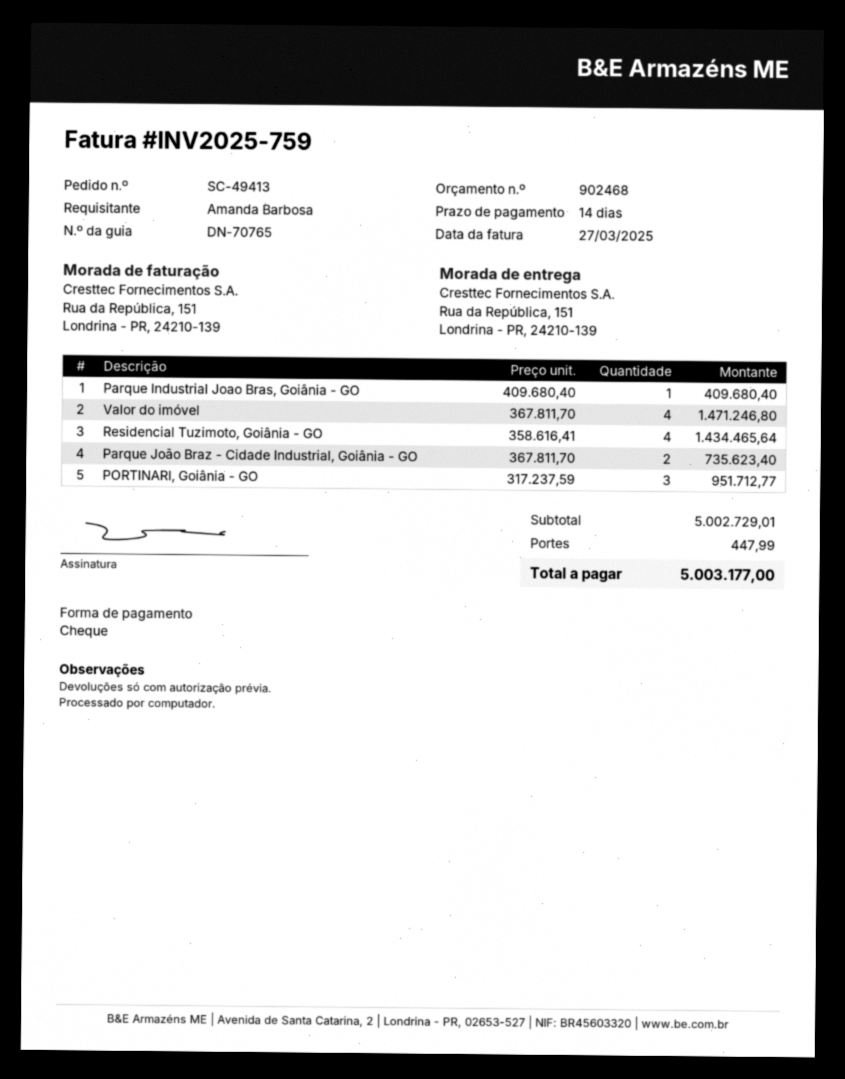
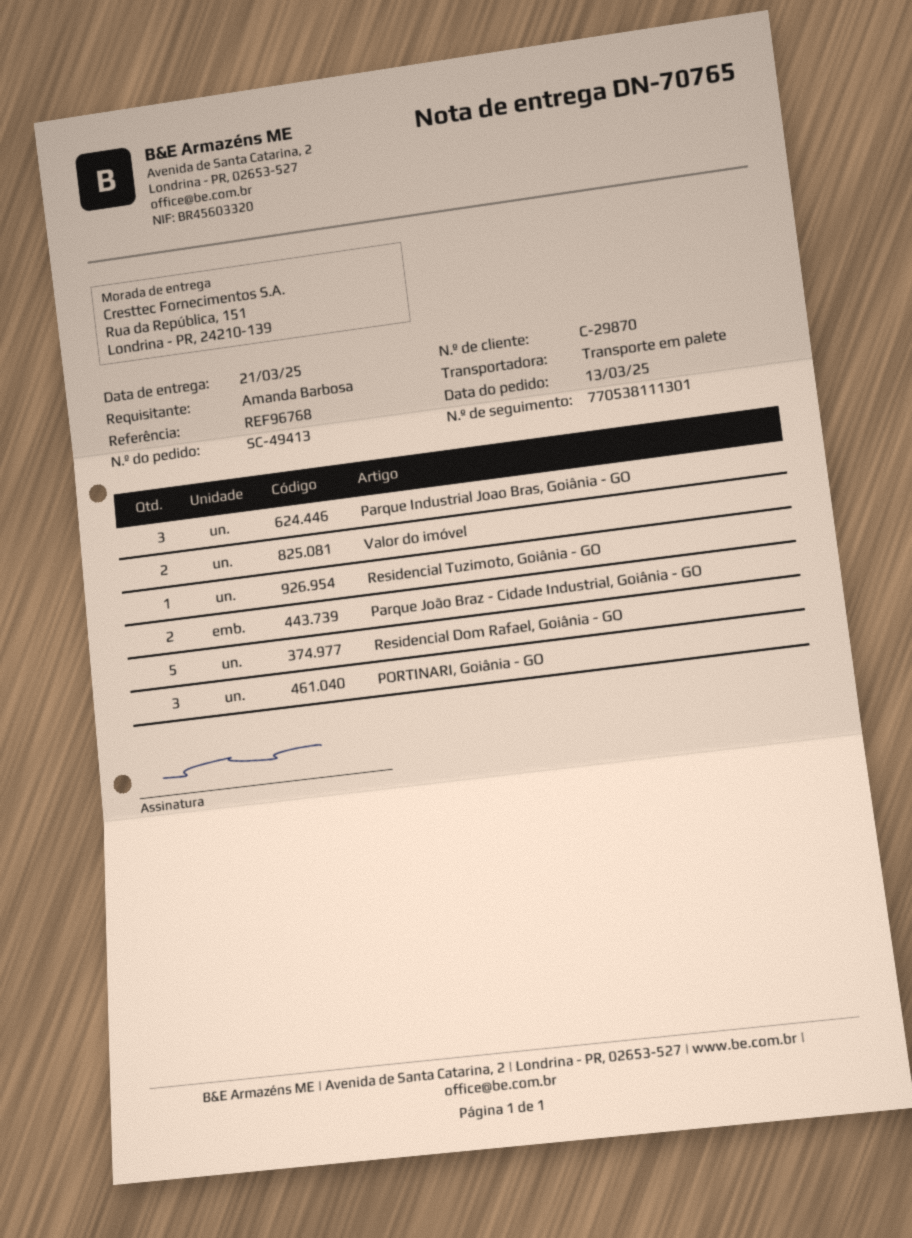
Parque Industrial Joao Bras, Goiânia - GO: 1 -> 3
Valor do imóvel: 4 -> 2
Residencial Tuzimoto, Goiânia - GO: 4 -> 1
Residencial Dom Rafael, Goiânia - GO: none -> 5

